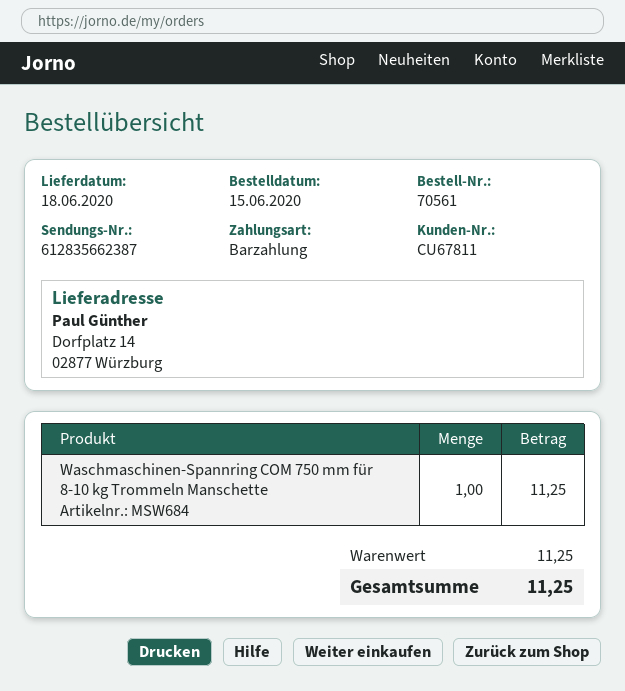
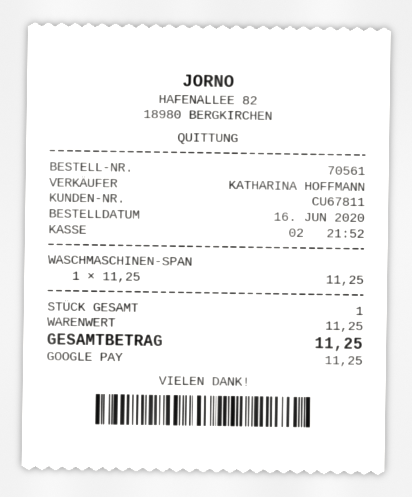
order date: 2020-06-15 -> 2020-06-16
payment method: cash -> Google Pay

